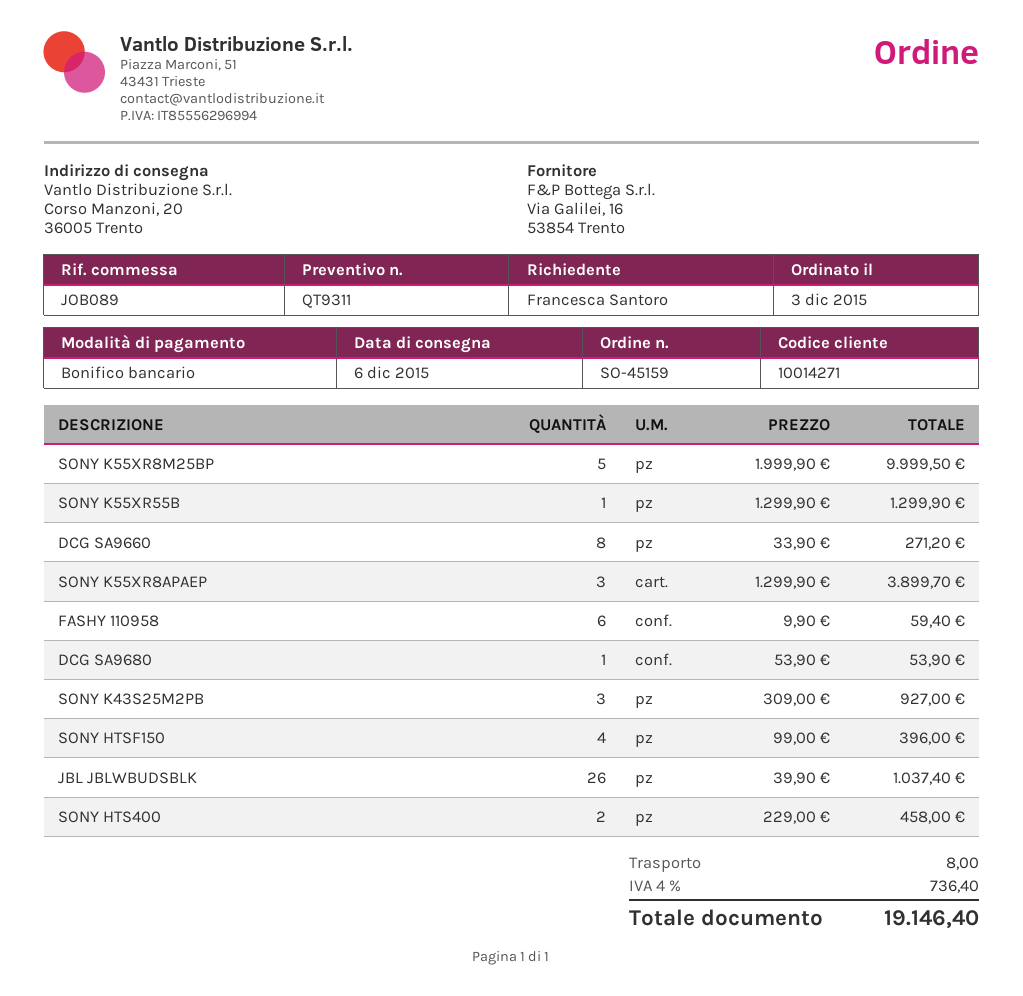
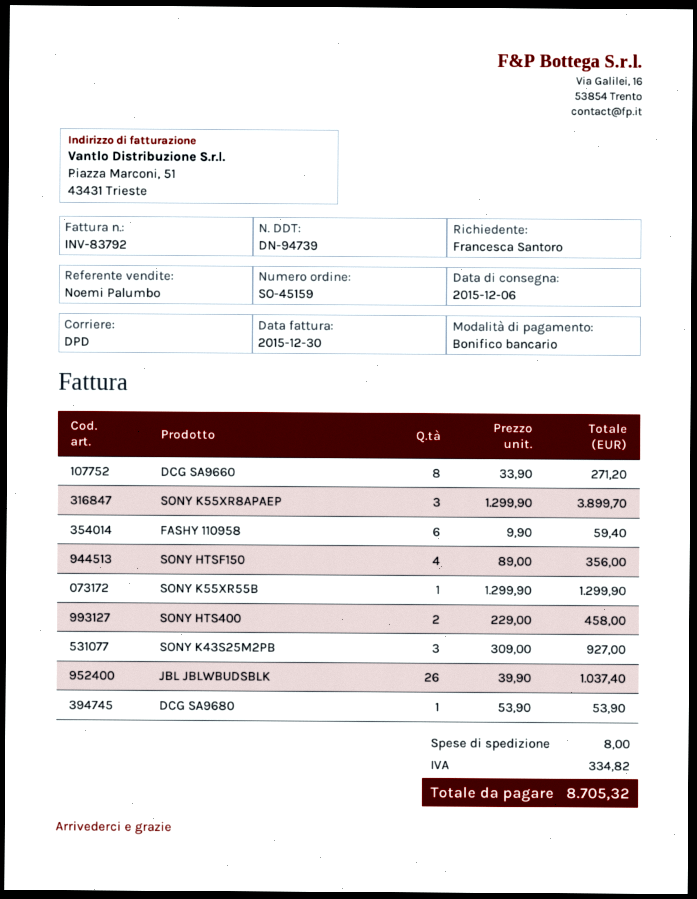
SONY K55XR8M25BP: 5 x 1999.90 = 9999.50 -> none
SONY HTSF150: 4 x 99.00 = 396.00 -> 4 x 89.00 = 356.00
tax: 736.40 -> 334.82
total: 19146.40 -> 8705.32

